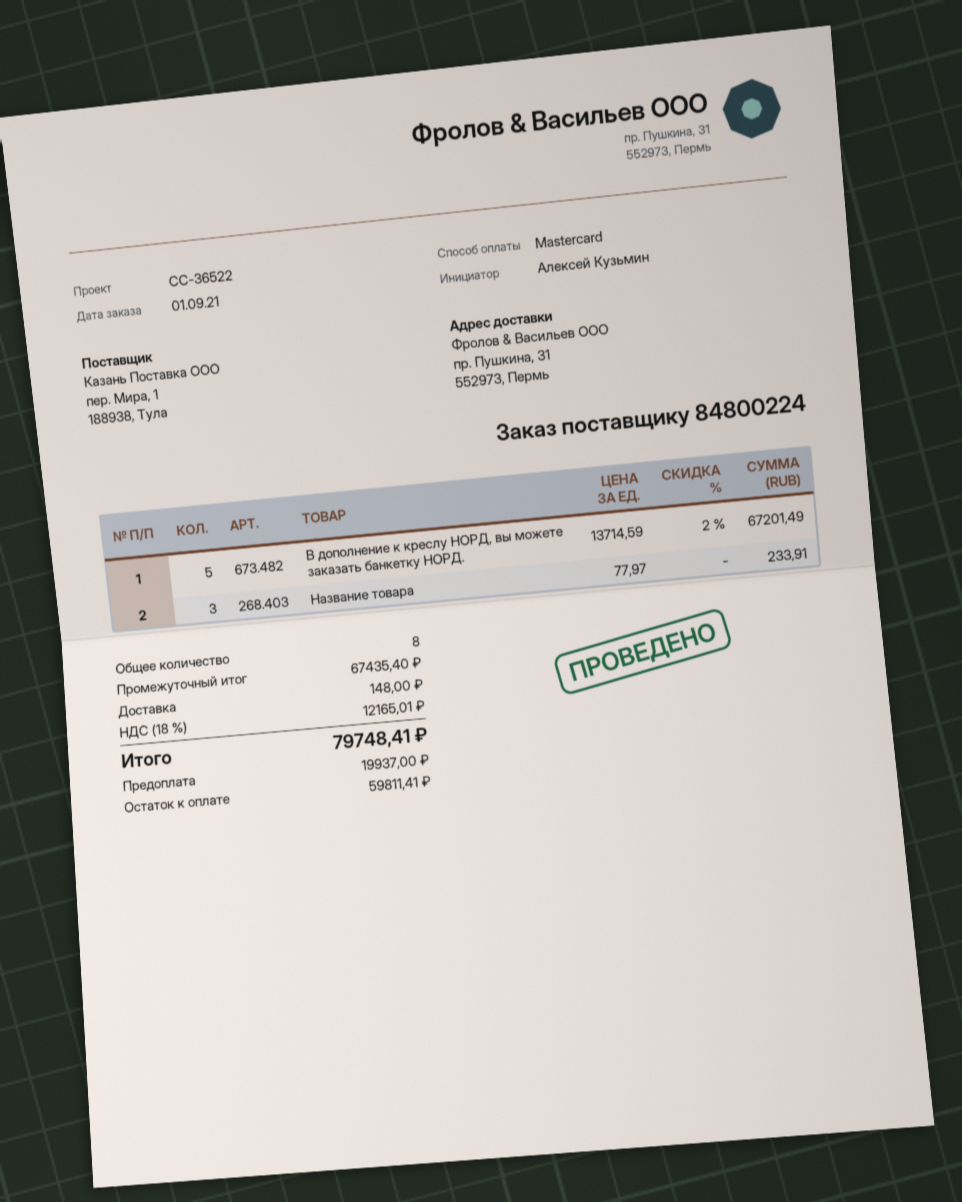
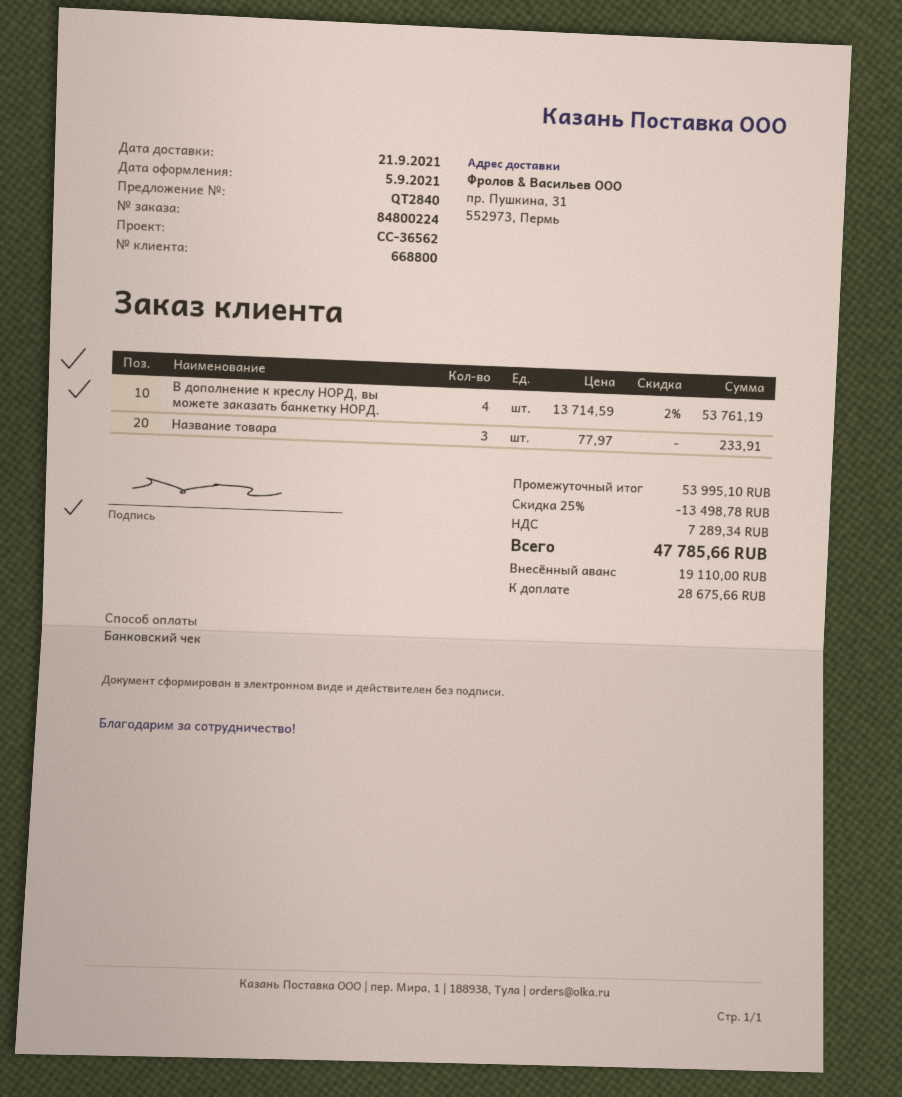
order date: 2021-09-01 -> 2021-09-05
reference: CC-36522 -> CC-36562
payment method: Mastercard -> cheque
В дополнение к креслу НОРД, вы можете заказать банкетку НОРД.: 5 x 13714.59 - 2% = 67201.49 -> 4 x 13714.59 - 2% = 53761.19
subtotal: 67435.40 -> 53995.10
discount: none -> 25% = 13498.78
shipping: 148.00 -> none
tax: 12165.01 -> 7289.34
total: 79748.41 -> 47785.66
deposit: 19937.00 -> 19110.00
balance: 59811.41 -> 28675.66

